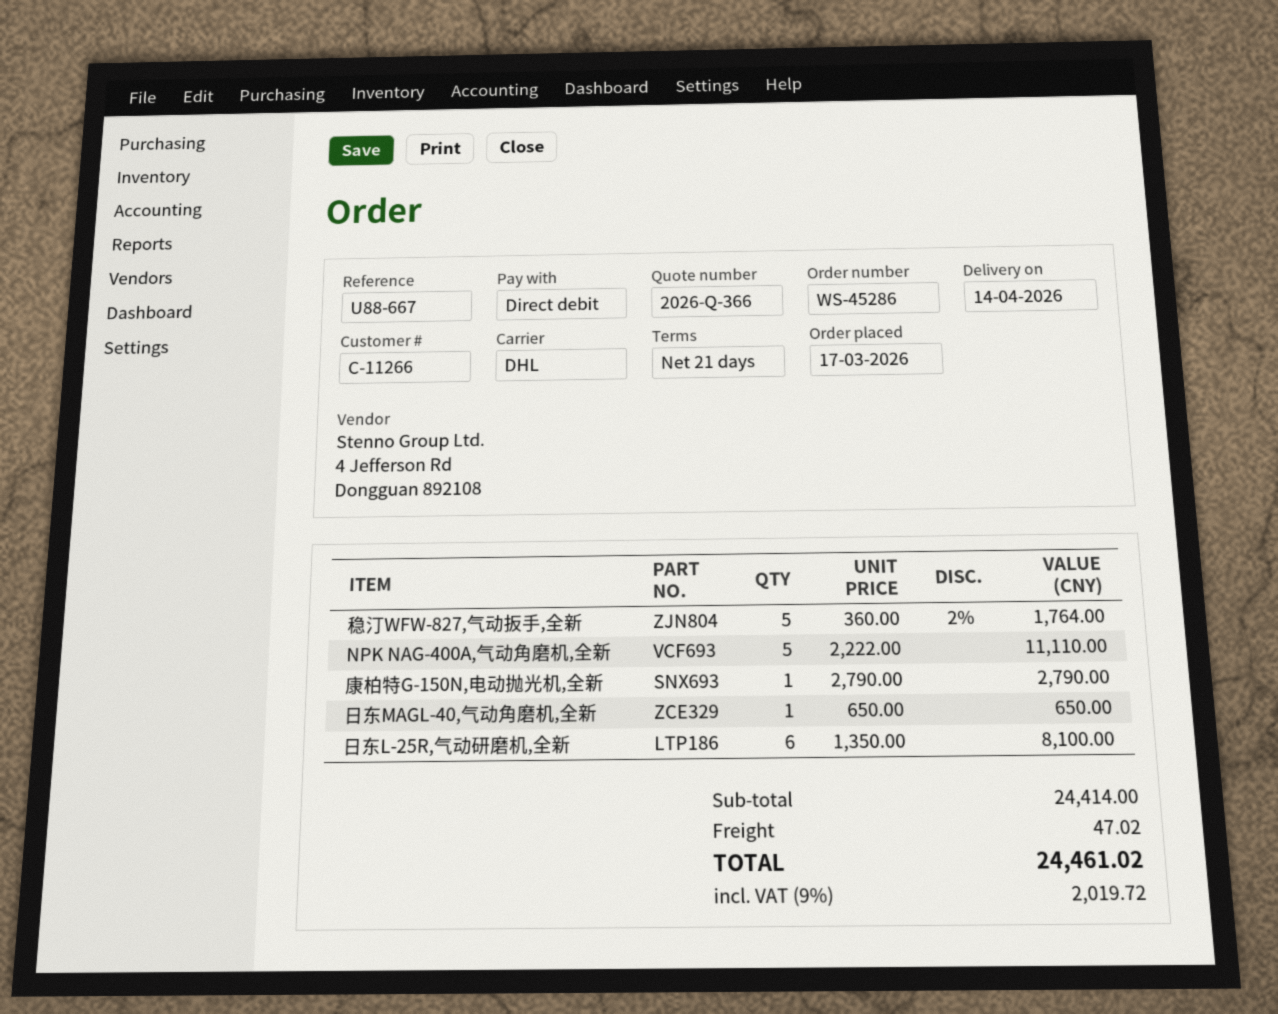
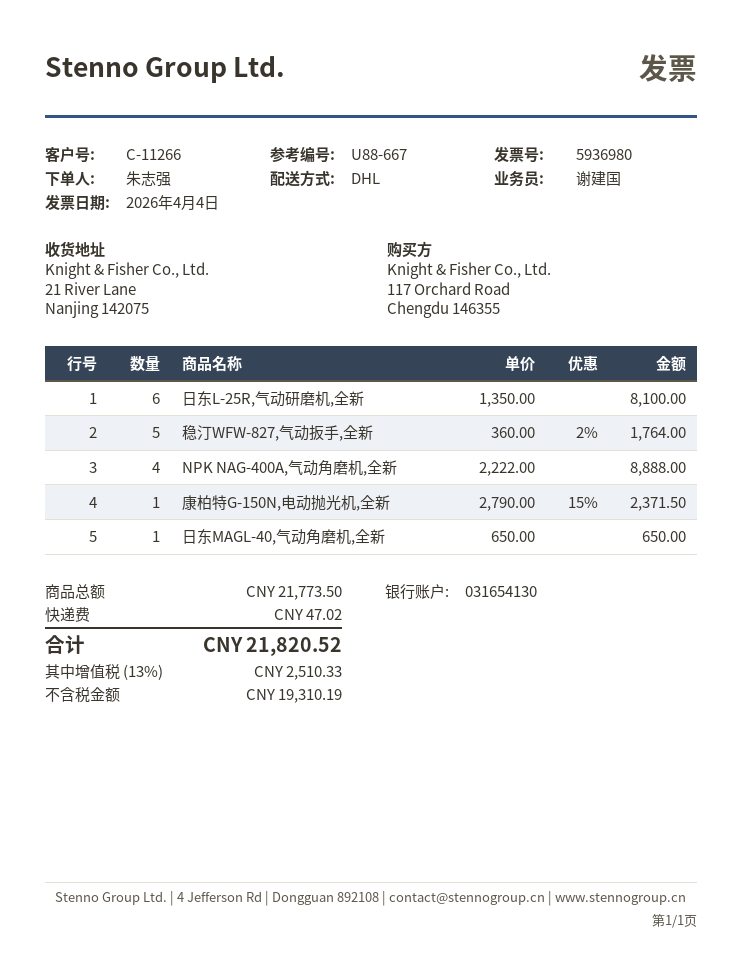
NPK NAG-400A,气动角磨机,全新: 5 x 2222.00 = 11110.00 -> 4 x 2222.00 = 8888.00
康柏特G-150N,电动抛光机,全新: 1 x 2790.00 = 2790.00 -> 1 x 2790.00 - 15% = 2371.50
subtotal: 24414.00 -> 21773.50
tax: 9% = 2019.72 -> 13% = 2510.33
total: 24461.02 -> 21820.52

